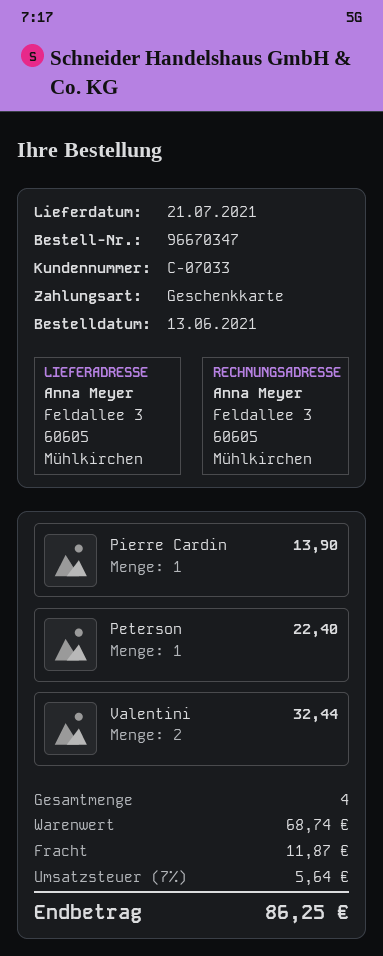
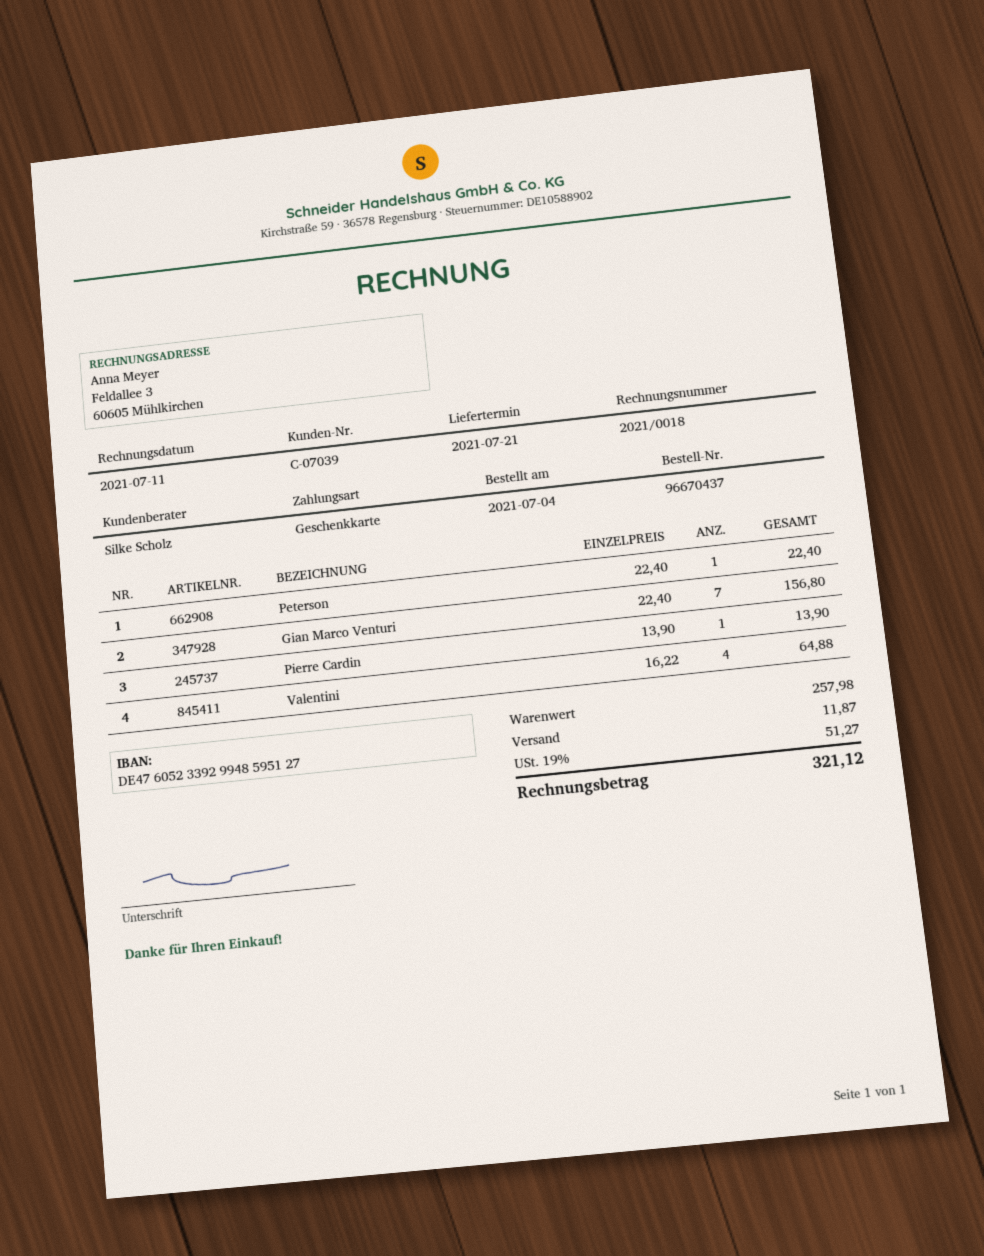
order number: 96670347 -> 96670437
order date: 2021-06-13 -> 2021-07-04
customer number: C-07033 -> C-07039
Valentini: 2 for 32.44 -> 4 for 64.88
Gian Marco Venturi: none -> 7 for 156.80
subtotal: 68.74 -> 257.98
tax: 7% = 5.64 -> 19% = 51.27
total: 86.25 -> 321.12

